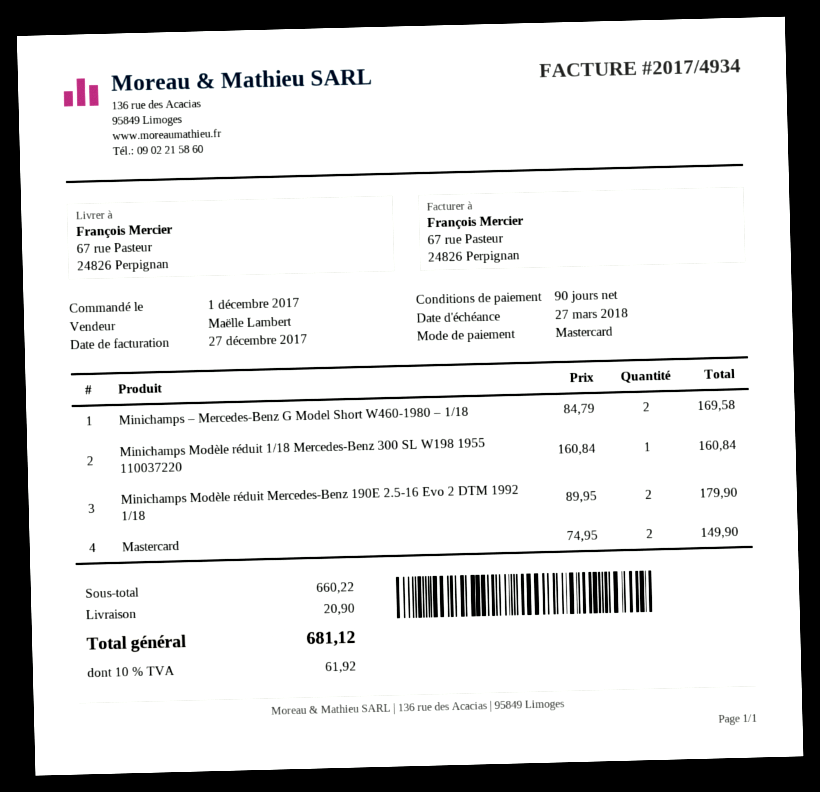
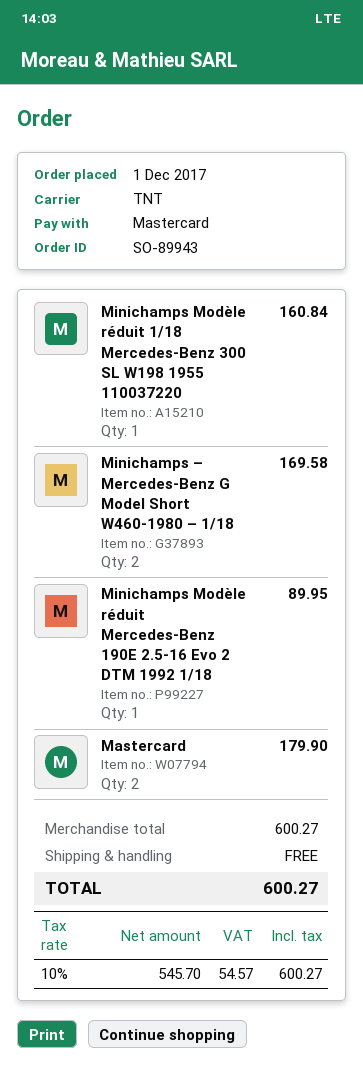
Minichamps Modèle réduit Mercedes‑Benz 190E 2.5‑16 Evo 2 DTM 1992 1/18: 2 for 179.90 -> 1 for 89.95
Mastercard: 2 for 149.90 -> 2 for 179.90
subtotal: 660.22 -> 600.27
shipping: 20.90 -> 0.00
tax: 10% = 61.92 -> 10% = 54.57
total: 681.12 -> 600.27

